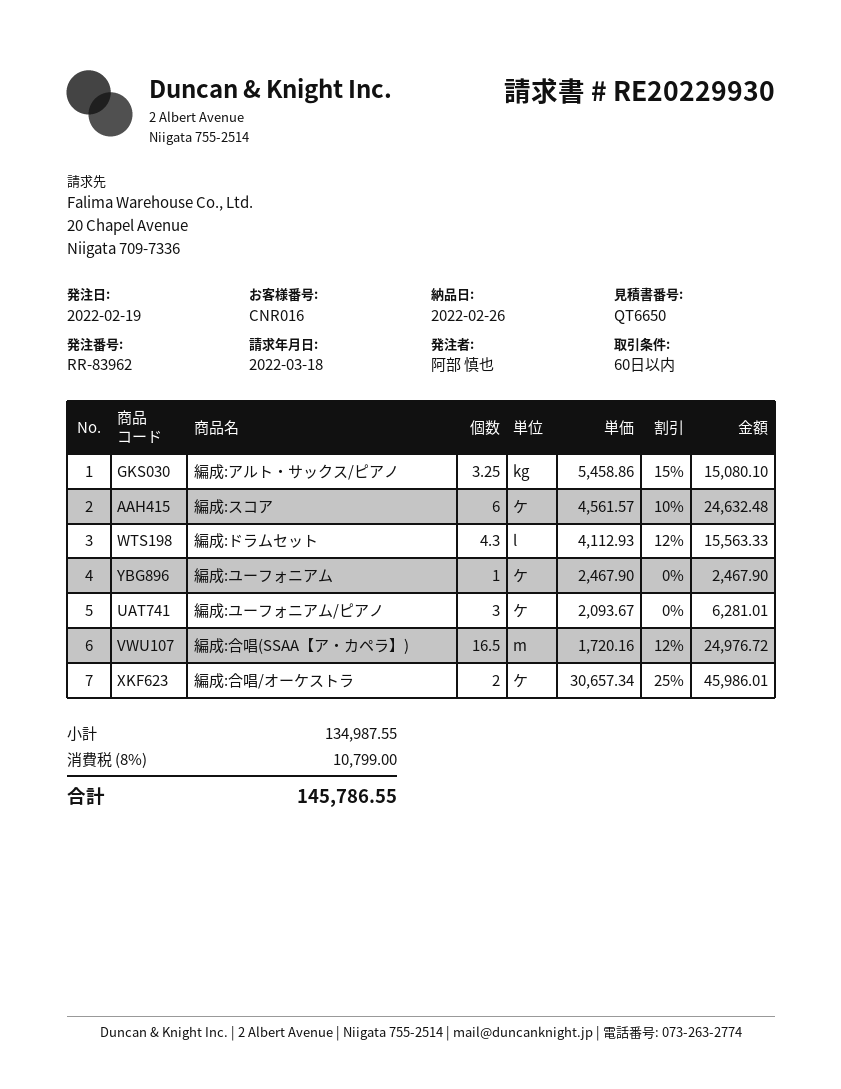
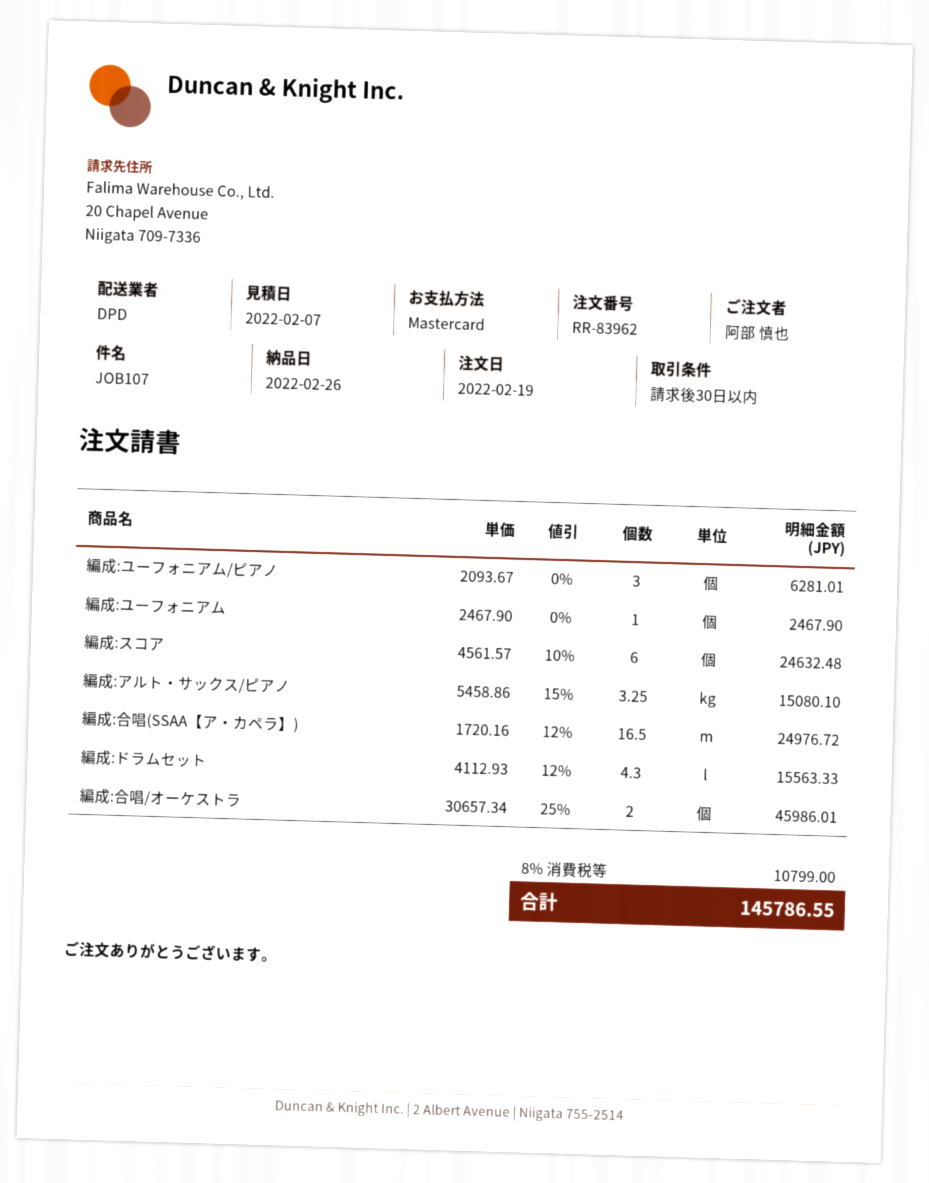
payment terms: 60 days -> 30 days

